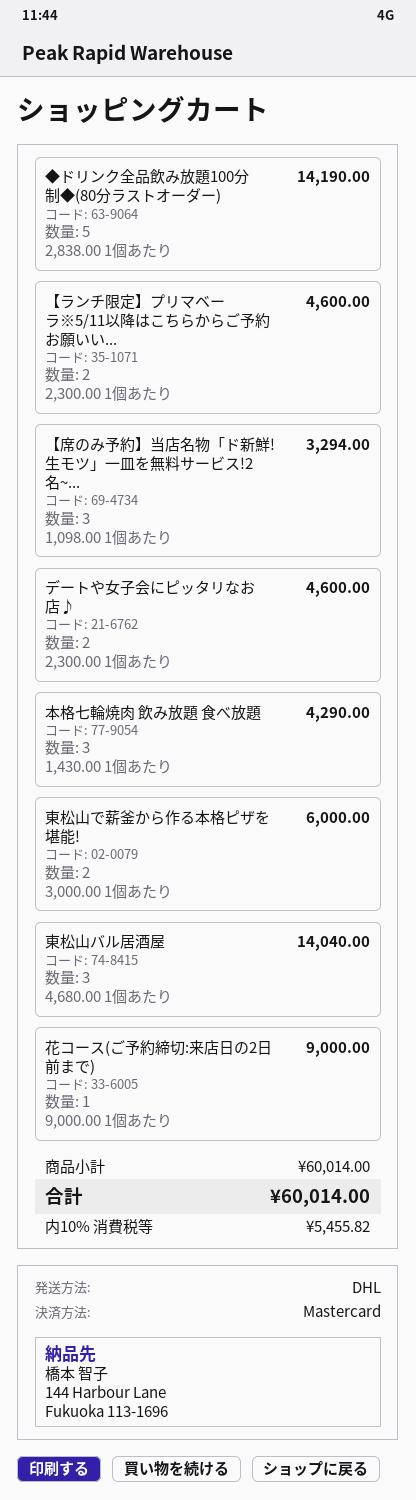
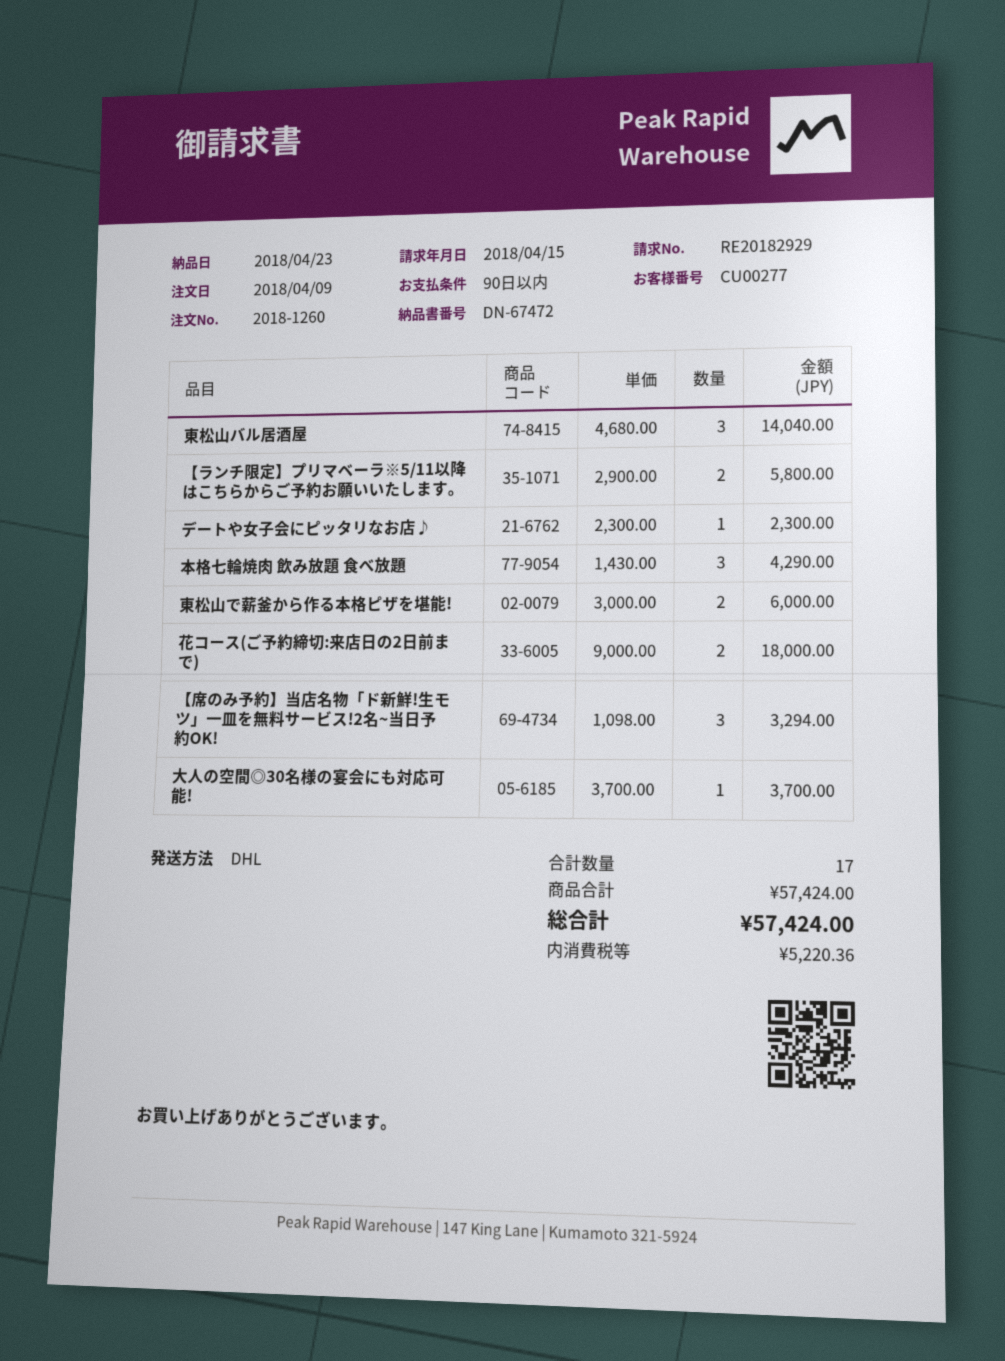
◆ドリンク全品飲み放題100分制◆(80分ラストオーダー): 5 x 2838.00 = 14190.00 -> none
【ランチ限定】プリマベーラ※5/11以降はこちらからご予約お願いい...: 2 x 2300.00 = 4600.00 -> 2 x 2900.00 = 5800.00
デートや女子会にピッタリなお店♪: 2 x 2300.00 = 4600.00 -> 1 x 2300.00 = 2300.00
花コース(ご予約締切:来店日の2日前まで): 1 x 9000.00 = 9000.00 -> 2 x 9000.00 = 18000.00
大人の空間◎30名様の宴会にも対応可能!: none -> 1 x 3700.00 = 3700.00
subtotal: 60014.00 -> 57424.00
tax: 5455.82 -> 5220.36
total: 60014.00 -> 57424.00

